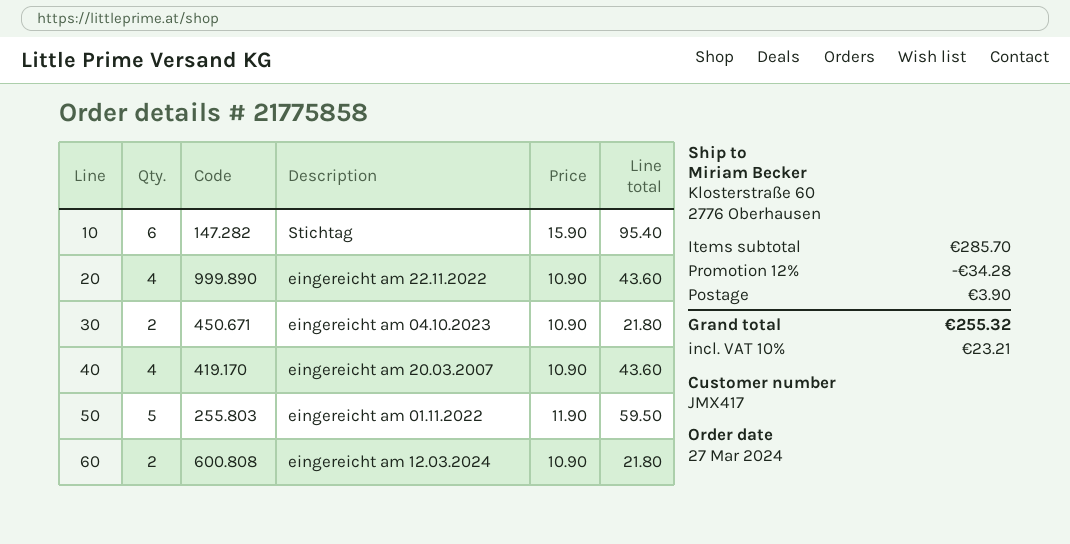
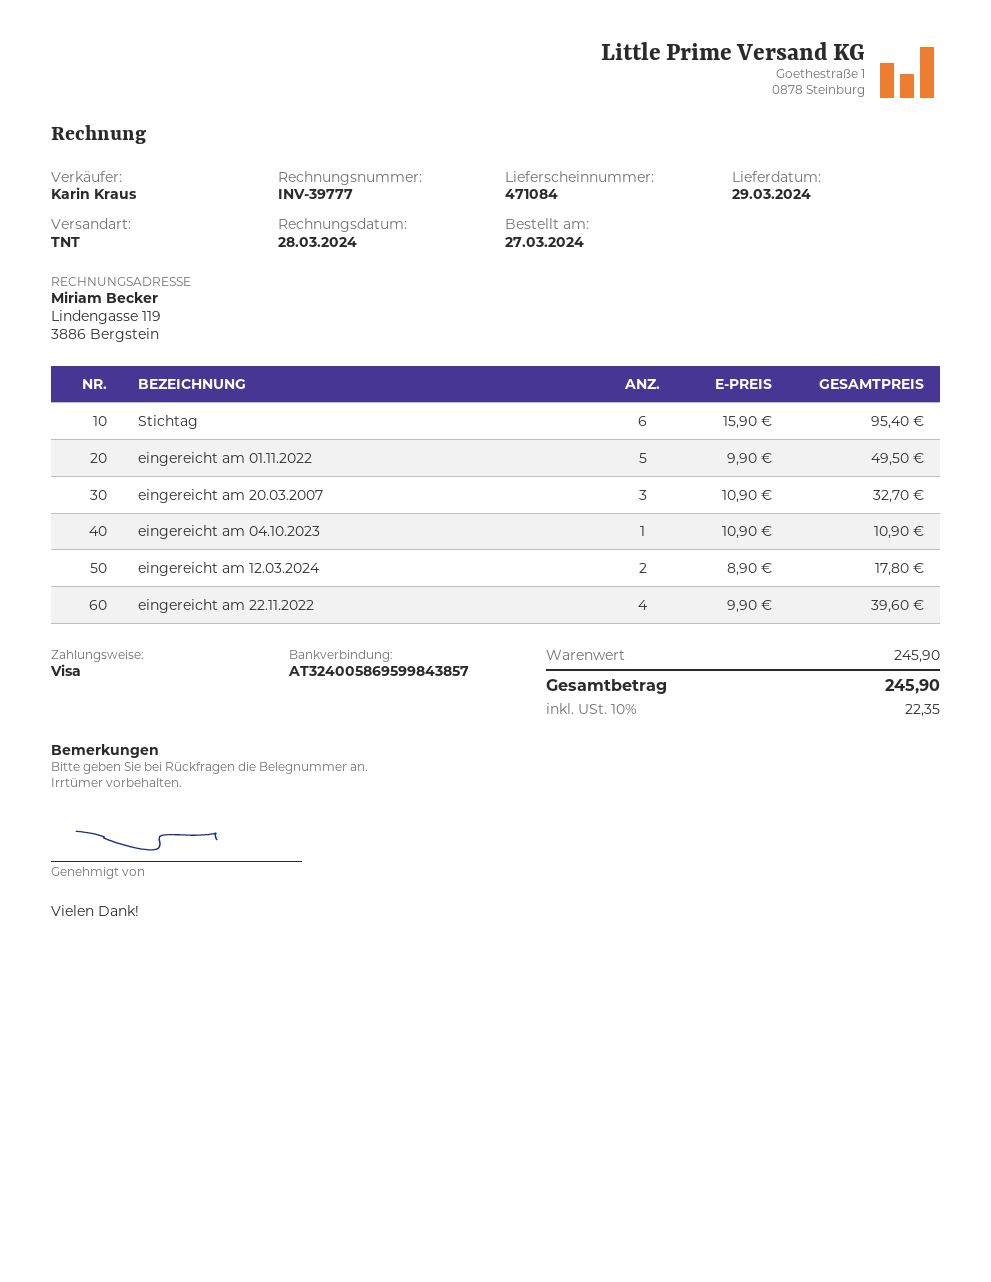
eingereicht am 22.11.2022: 4 x 10.90 = 43.60 -> 4 x 9.90 = 39.60
eingereicht am 04.10.2023: 2 x 10.90 = 21.80 -> 1 x 10.90 = 10.90
eingereicht am 20.03.2007: 4 x 10.90 = 43.60 -> 3 x 10.90 = 32.70
eingereicht am 01.11.2022: 5 x 11.90 = 59.50 -> 5 x 9.90 = 49.50
eingereicht am 12.03.2024: 2 x 10.90 = 21.80 -> 2 x 8.90 = 17.80
subtotal: 285.70 -> 245.90
discount: 12% = 34.28 -> none
shipping: 3.90 -> none
tax: 10% = 23.21 -> 10% = 22.35
total: 255.32 -> 245.90

